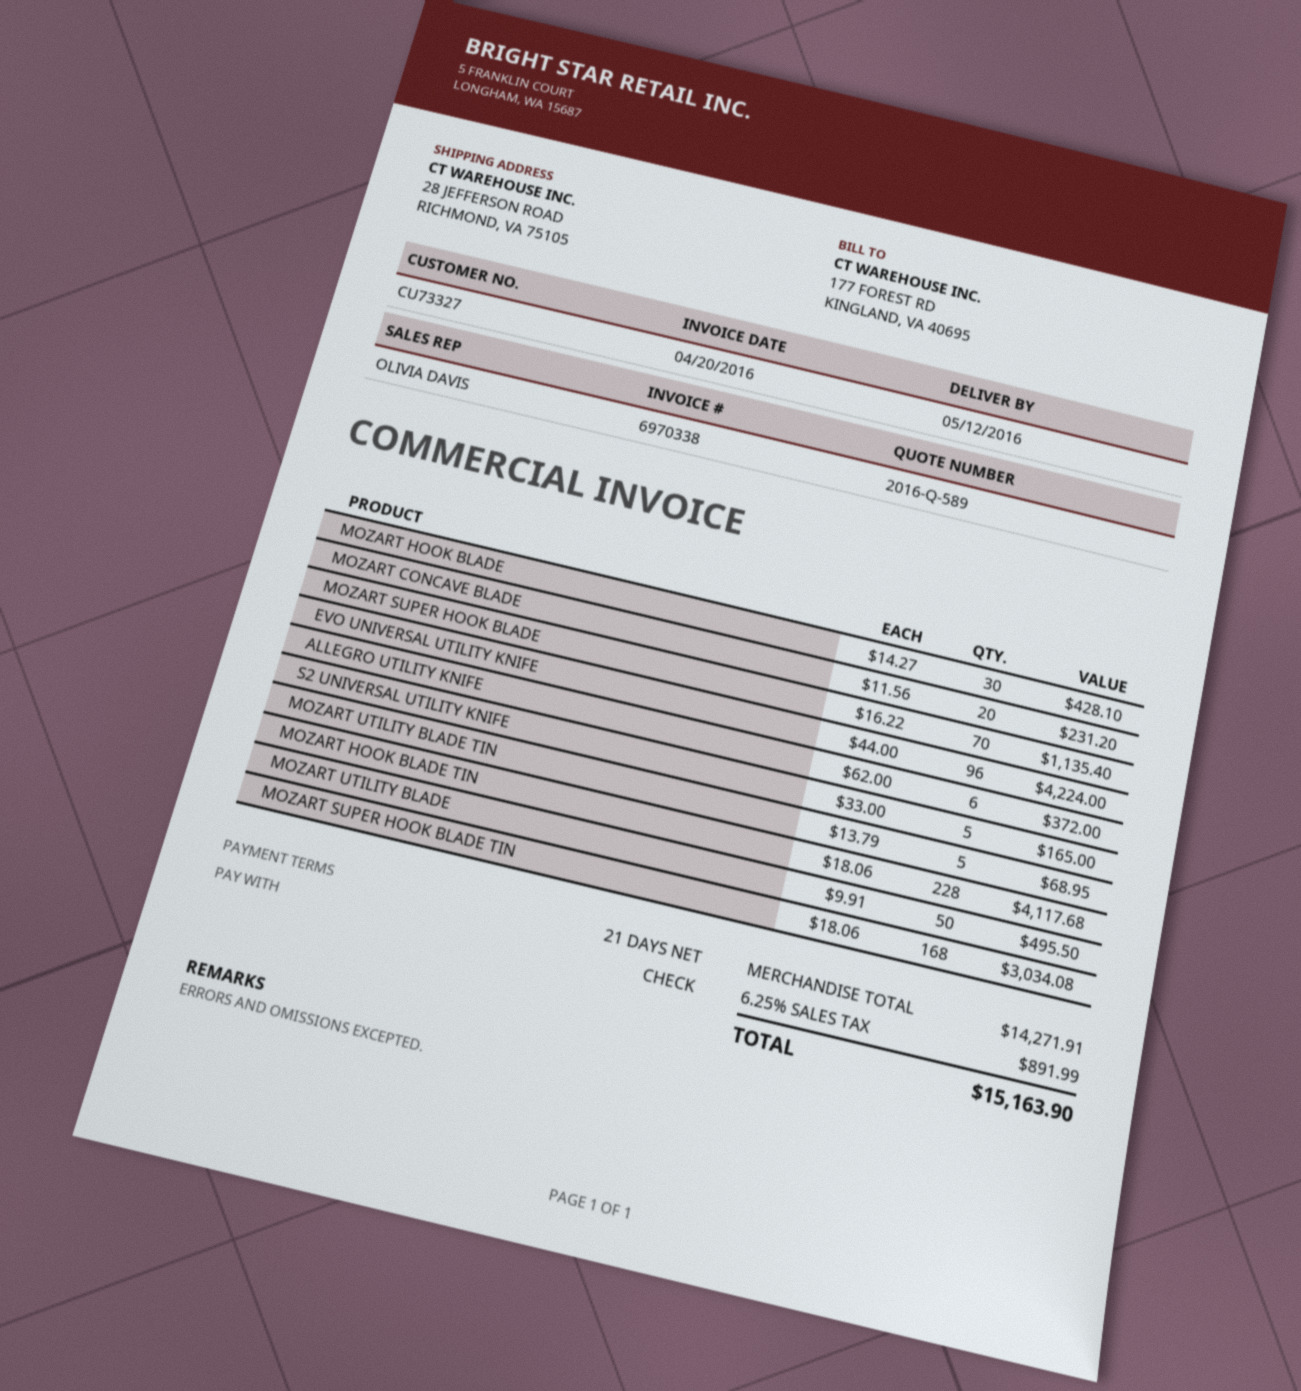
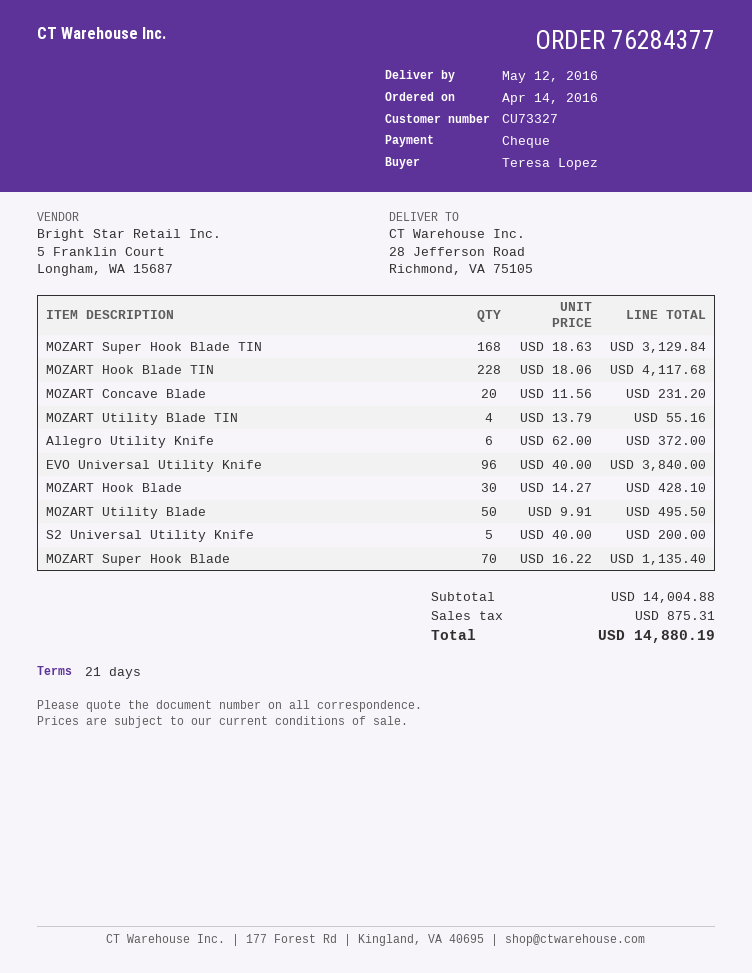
EVO UNIVERSAL UTILITY KNIFE: 96 x 44.00 = 4224.00 -> 96 x 40.00 = 3840.00
S2 UNIVERSAL UTILITY KNIFE: 5 x 33.00 = 165.00 -> 5 x 40.00 = 200.00
MOZART UTILITY BLADE TIN: 5 x 13.79 = 68.95 -> 4 x 13.79 = 55.16
MOZART SUPER HOOK BLADE TIN: 168 x 18.06 = 3034.08 -> 168 x 18.63 = 3129.84
subtotal: 14271.91 -> 14004.88
tax: 891.99 -> 875.31
total: 15163.90 -> 14880.19

